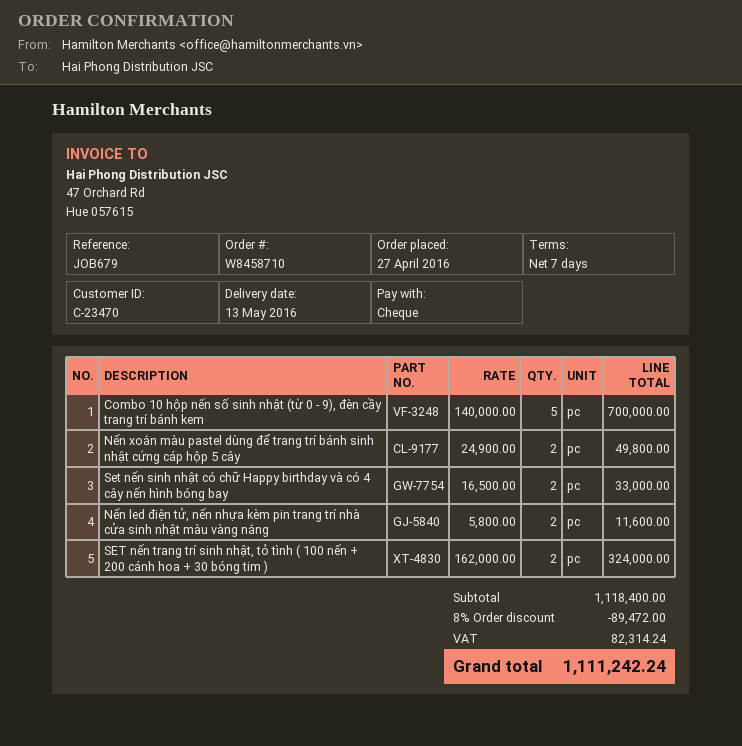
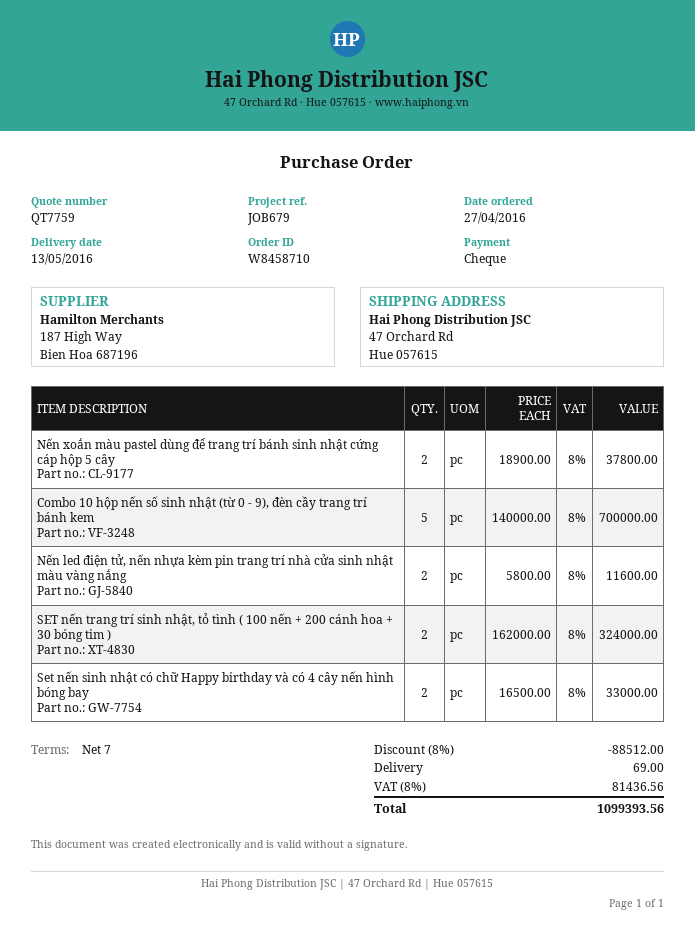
Nến xoắn màu pastel dùng để trang trí bánh sinh nhật cứng cáp hộp 5 cây: 2 x 24900.00 = 49800.00 -> 2 x 18900.00 = 37800.00
discount: 8% = 89472.00 -> 8% = 88512.00
shipping: none -> 69.00
tax: 82314.24 -> 81436.56
total: 1111242.24 -> 1099393.56

